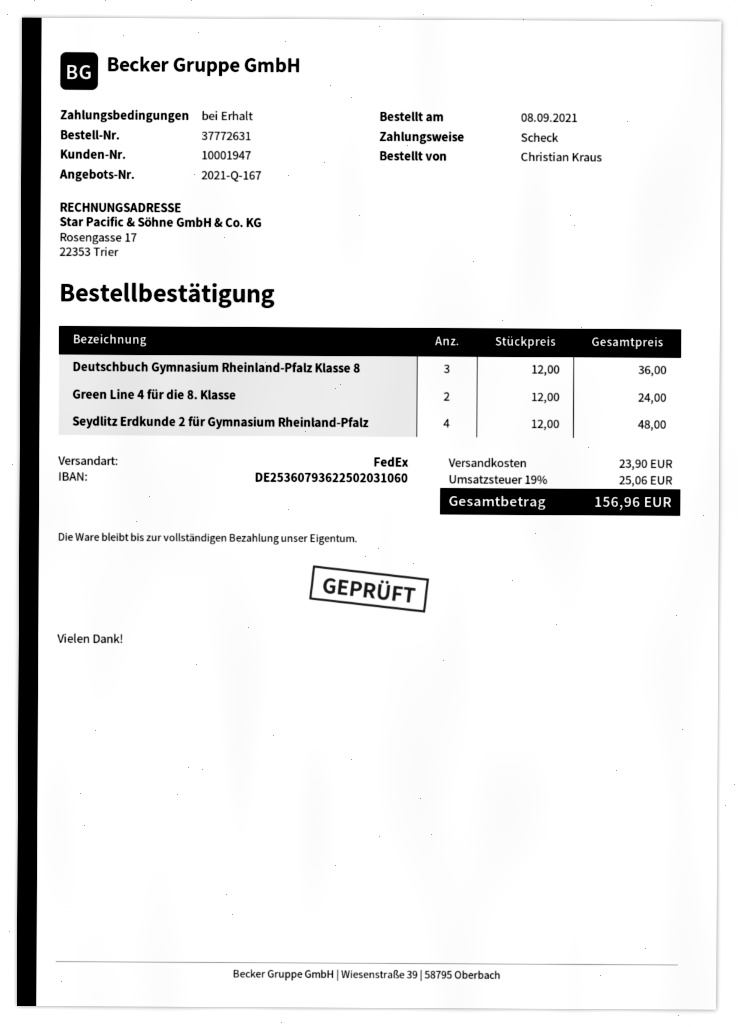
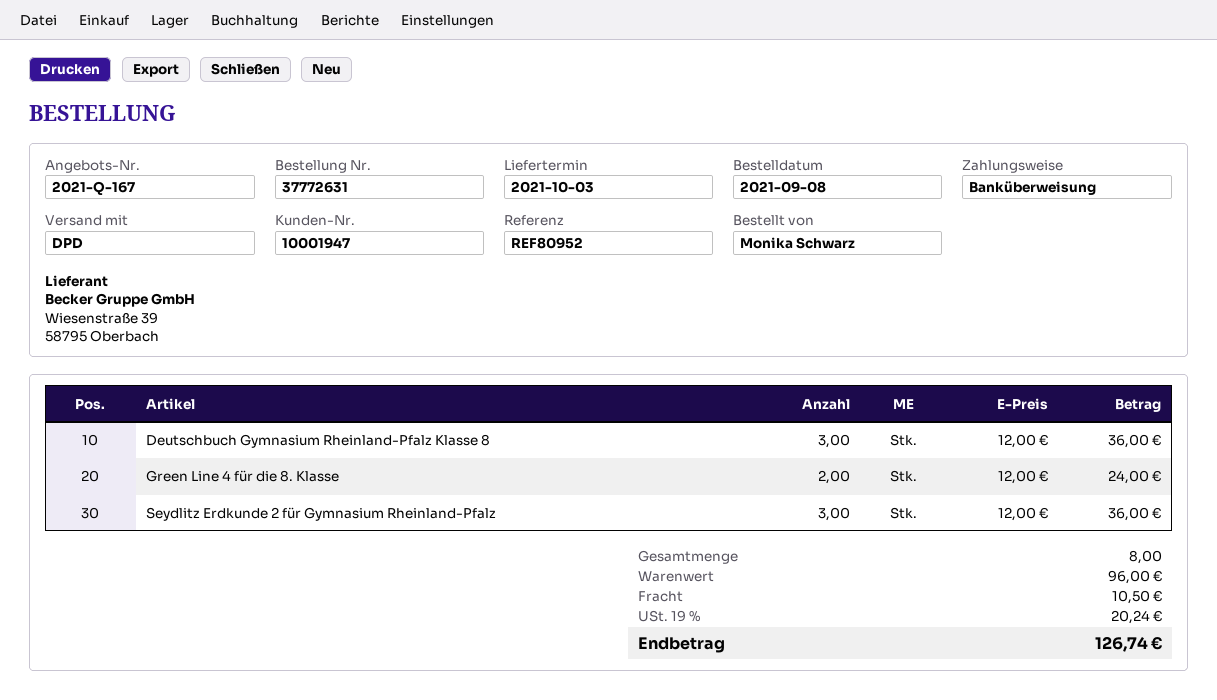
ordered by: Christian Kraus -> Monika Schwarz
payment method: cheque -> bank transfer
shipping method: FedEx -> DPD
Seydlitz Erdkunde 2 für Gymnasium Rheinland-Pfalz: 4 x 12.00 = 48.00 -> 3 x 12.00 = 36.00
shipping: 23.90 -> 10.50
tax: 19% = 25.06 -> 19% = 20.24
total: 156.96 -> 126.74

